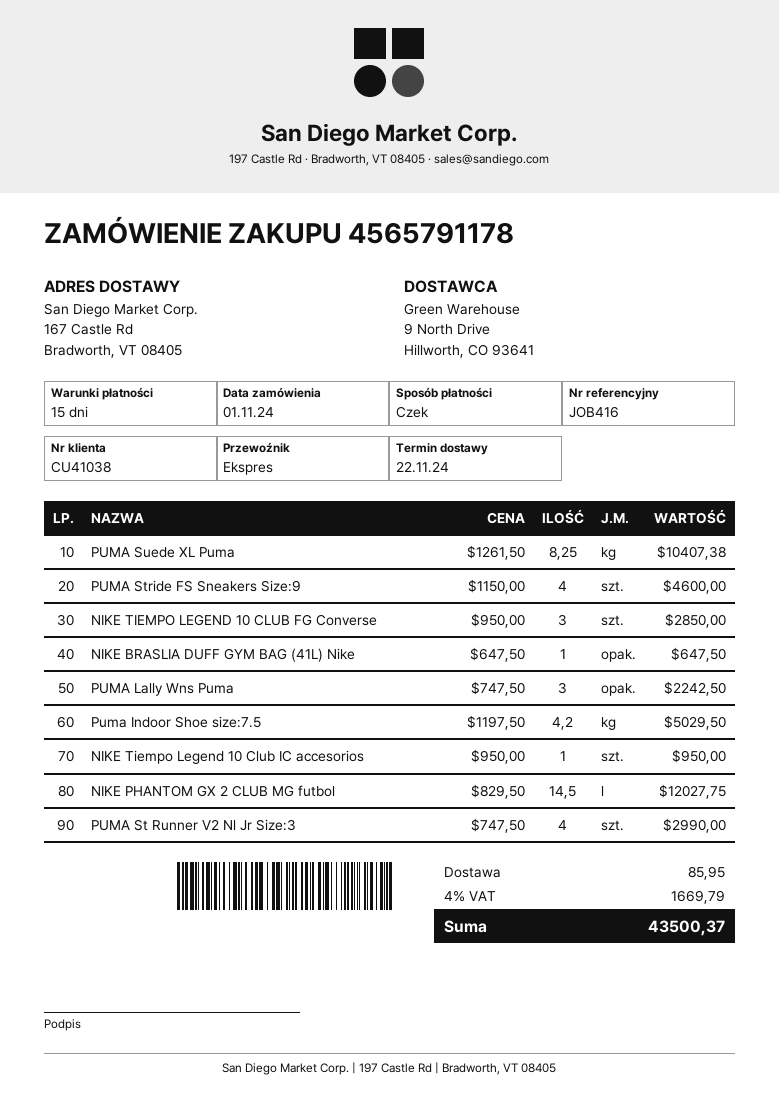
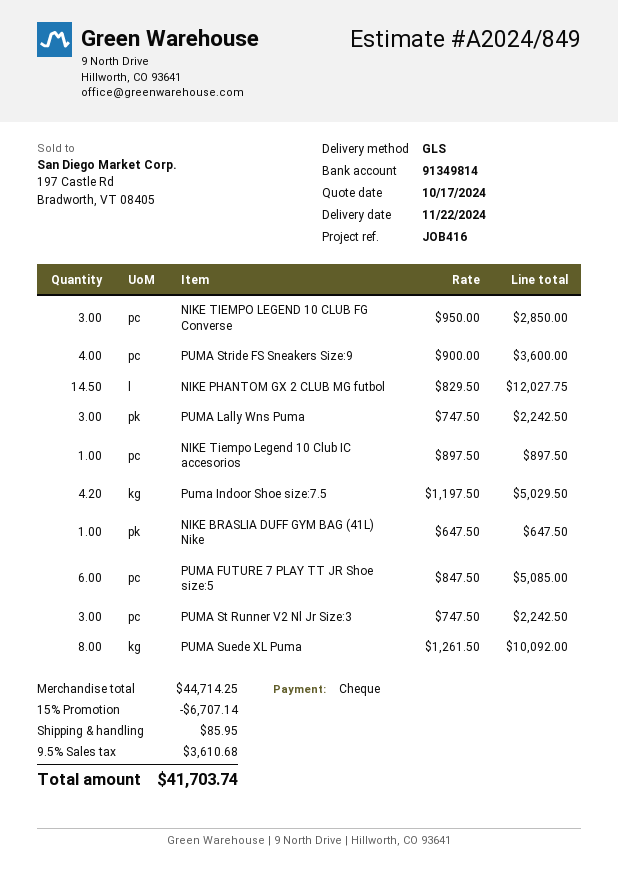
shipping method: express -> GLS
PUMA Suede XL Puma: 8.25 x 1261.50 = 10407.38 -> 8 x 1261.50 = 10092.00
PUMA Stride FS Sneakers Size:9: 4 x 1150.00 = 4600.00 -> 4 x 900.00 = 3600.00
NIKE Tiempo Legend 10 Club IC accesorios: 1 x 950.00 = 950.00 -> 1 x 897.50 = 897.50
PUMA St Runner V2 Nl Jr Size:3: 4 x 747.50 = 2990.00 -> 3 x 747.50 = 2242.50
PUMA FUTURE 7 PLAY TT JR Shoe size:5: none -> 6 x 847.50 = 5085.00
discount: none -> 15% = 6707.14
tax: 4% = 1669.79 -> 9.5% = 3610.68
total: 43500.37 -> 41703.74

